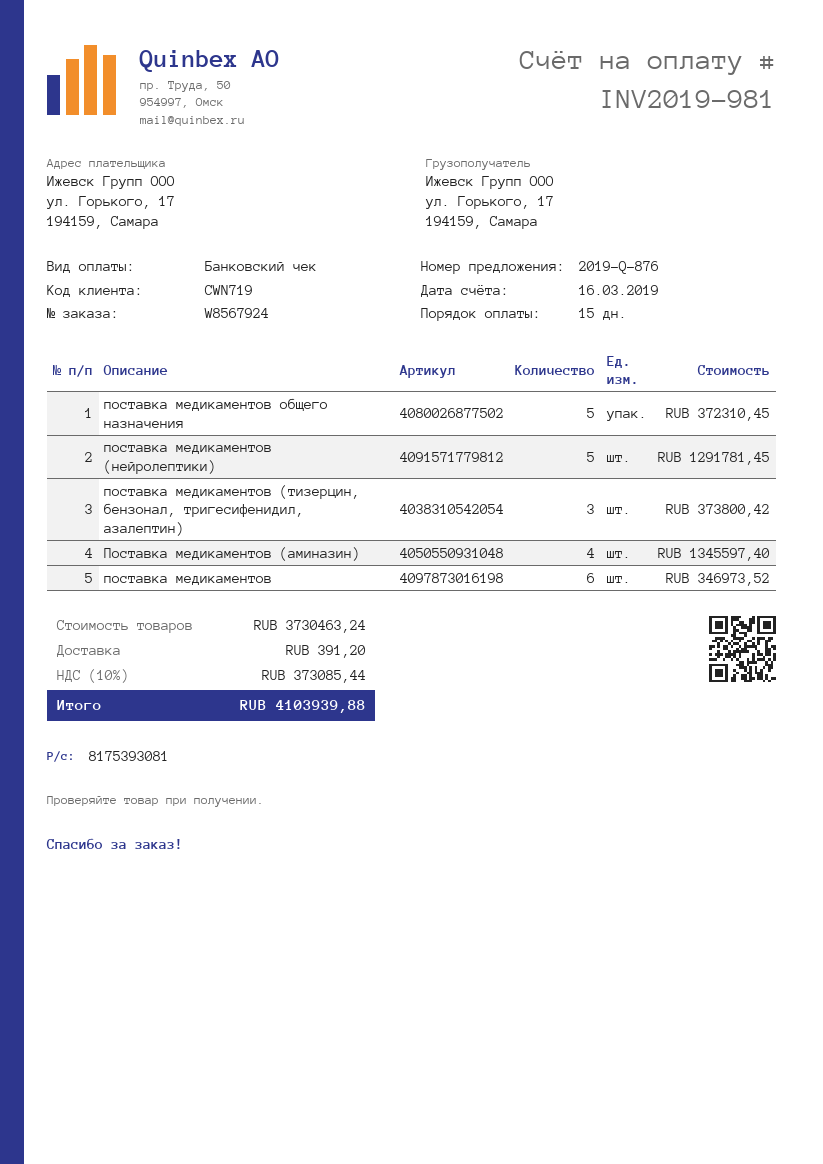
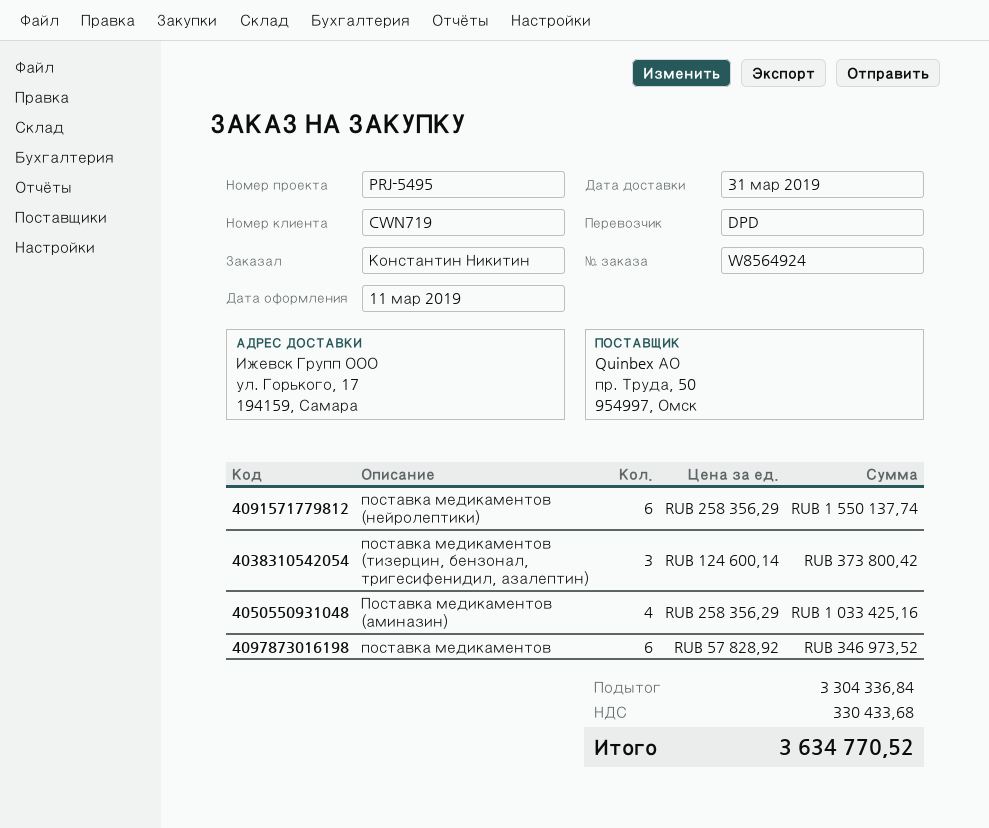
order number: W8567924 -> W8564924
поставка медикаментов общего назначения: 5 for 372310.45 -> none
поставка медикаментов (нейролептики): 5 for 1291781.45 -> 6 for 1550137.74
Поставка медикаментов (аминазин): 4 for 1345597.40 -> 4 for 1033425.16
subtotal: 3730463.24 -> 3304336.84
shipping: 391.20 -> none
tax: 373085.44 -> 330433.68
total: 4103939.88 -> 3634770.52

